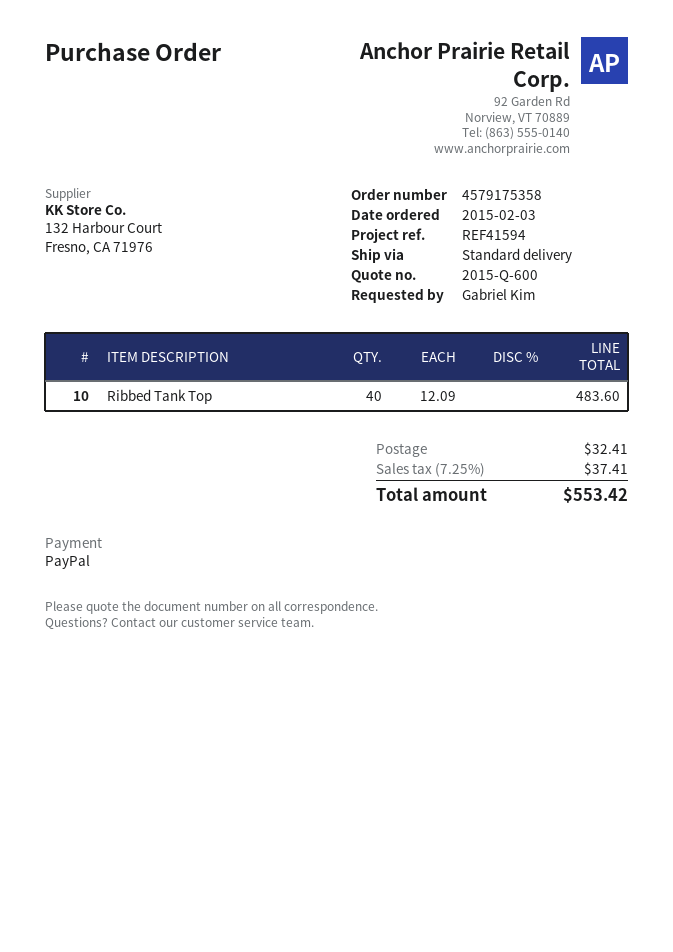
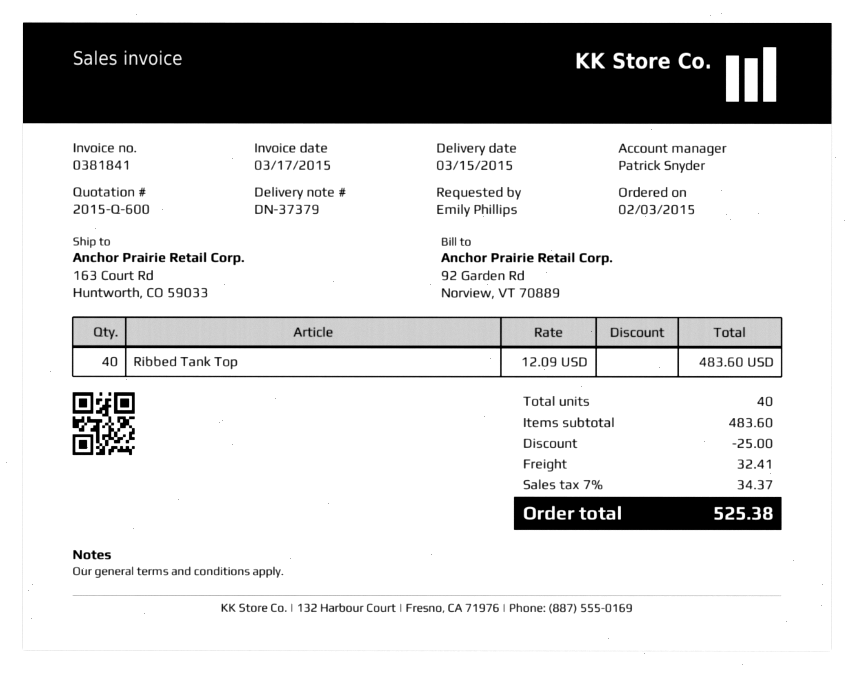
ordered by: Gabriel Kim -> Emily Phillips
discount: none -> 25.00
tax: 7.25% = 37.41 -> 7% = 34.37
total: 553.42 -> 525.38

